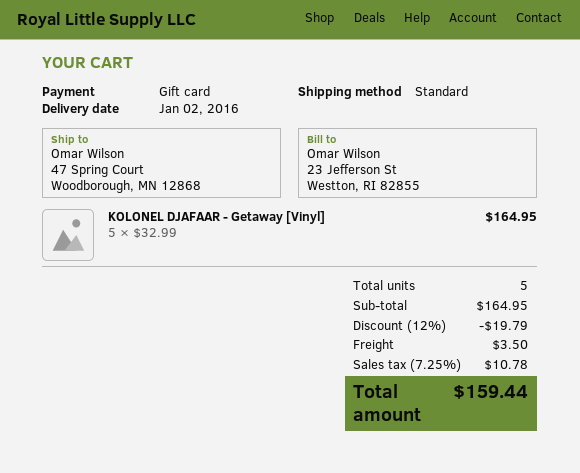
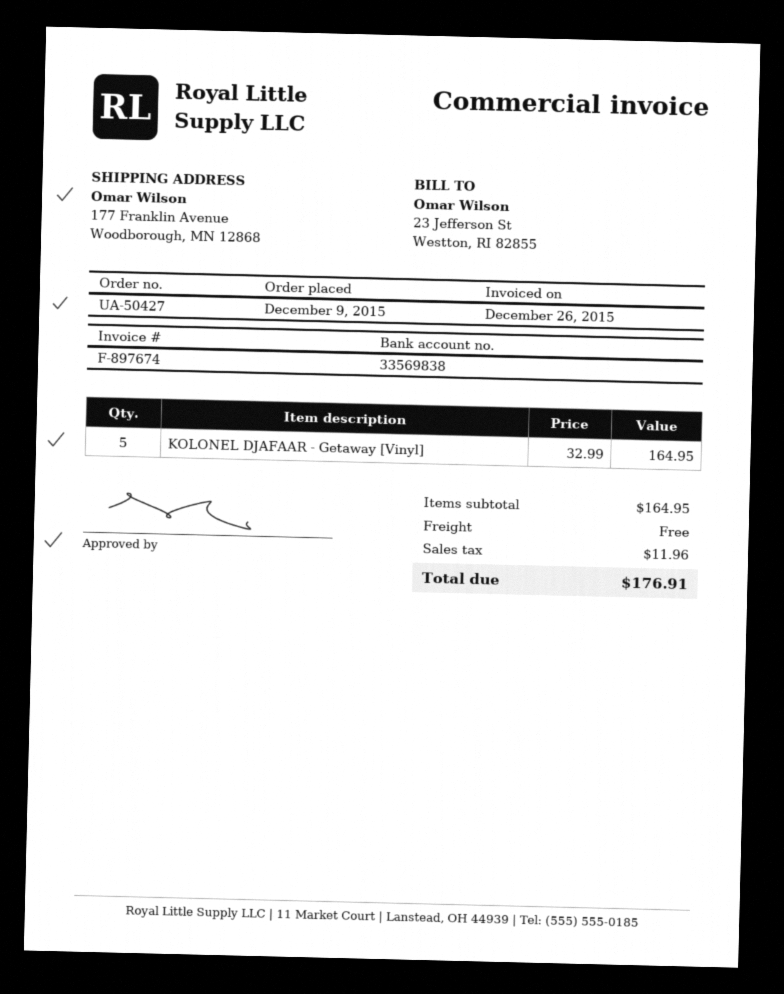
ship to: 47 Spring Court, Woodborough, MN 12868 -> 177 Franklin Avenue, Woodborough, MN 12868
discount: 12% = 19.79 -> none
shipping: 3.50 -> 0.00
tax: 10.78 -> 11.96
total: 159.44 -> 176.91

